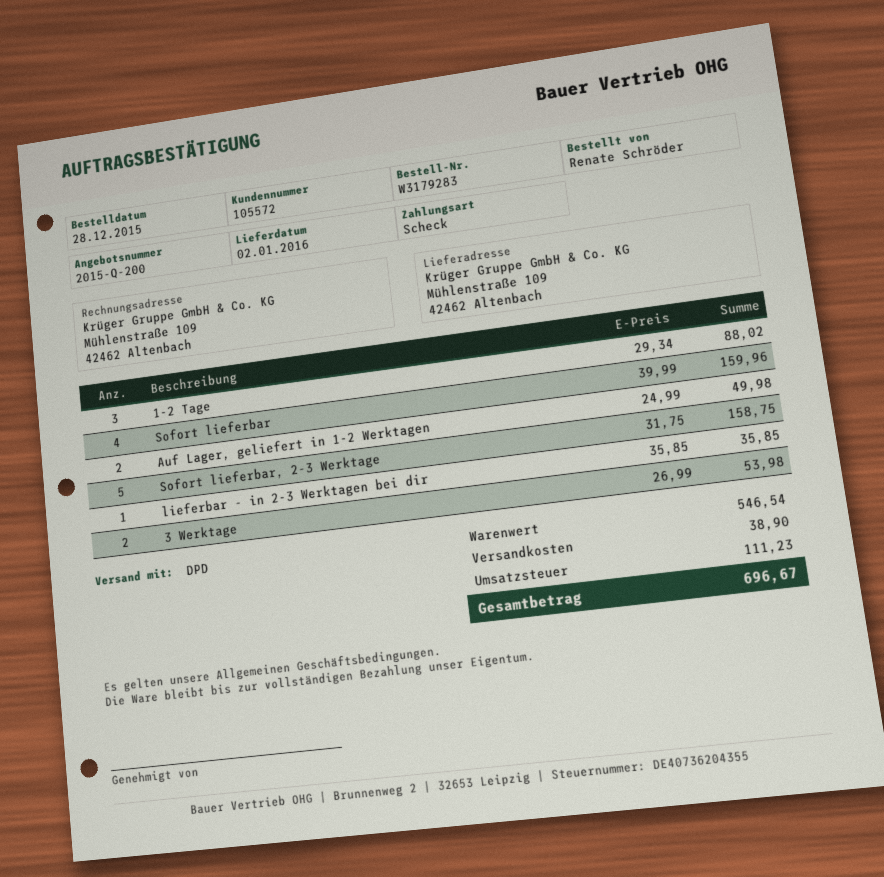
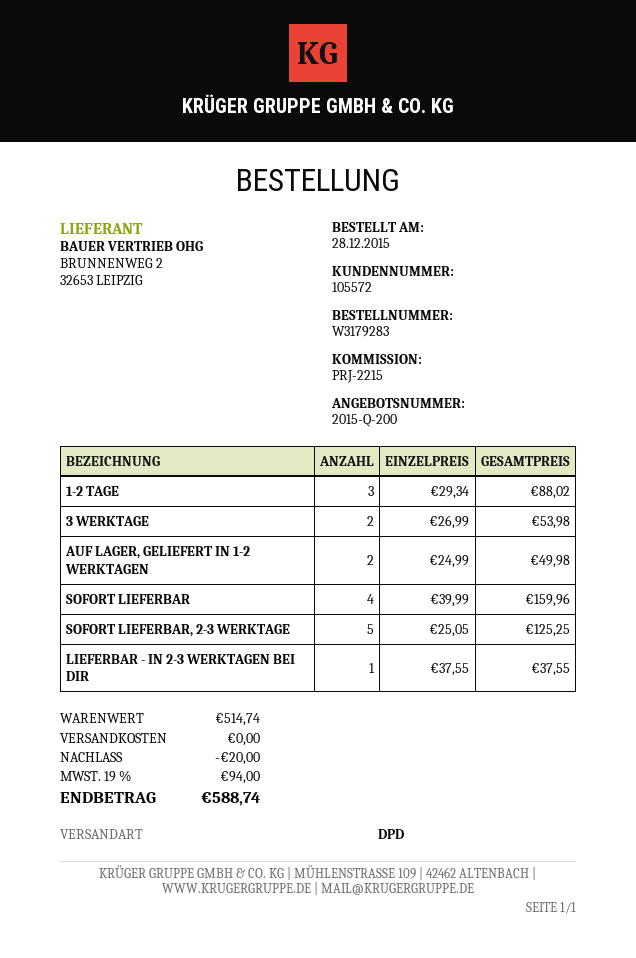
Sofort lieferbar, 2-3 Werktage: 5 x 31.75 = 158.75 -> 5 x 25.05 = 125.25
lieferbar - in 2-3 Werktagen bei dir: 1 x 35.85 = 35.85 -> 1 x 37.55 = 37.55
subtotal: 546.54 -> 514.74
discount: none -> 20.00
shipping: 38.90 -> 0.00
tax: 111.23 -> 94.00
total: 696.67 -> 588.74

